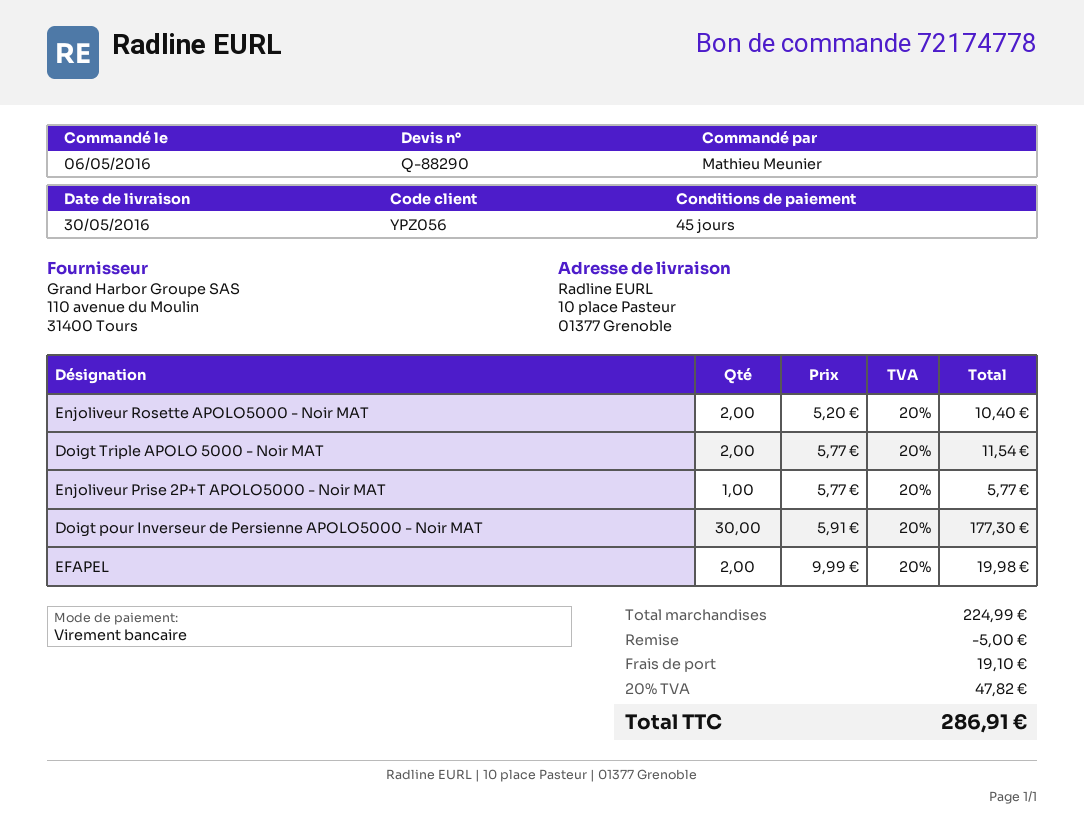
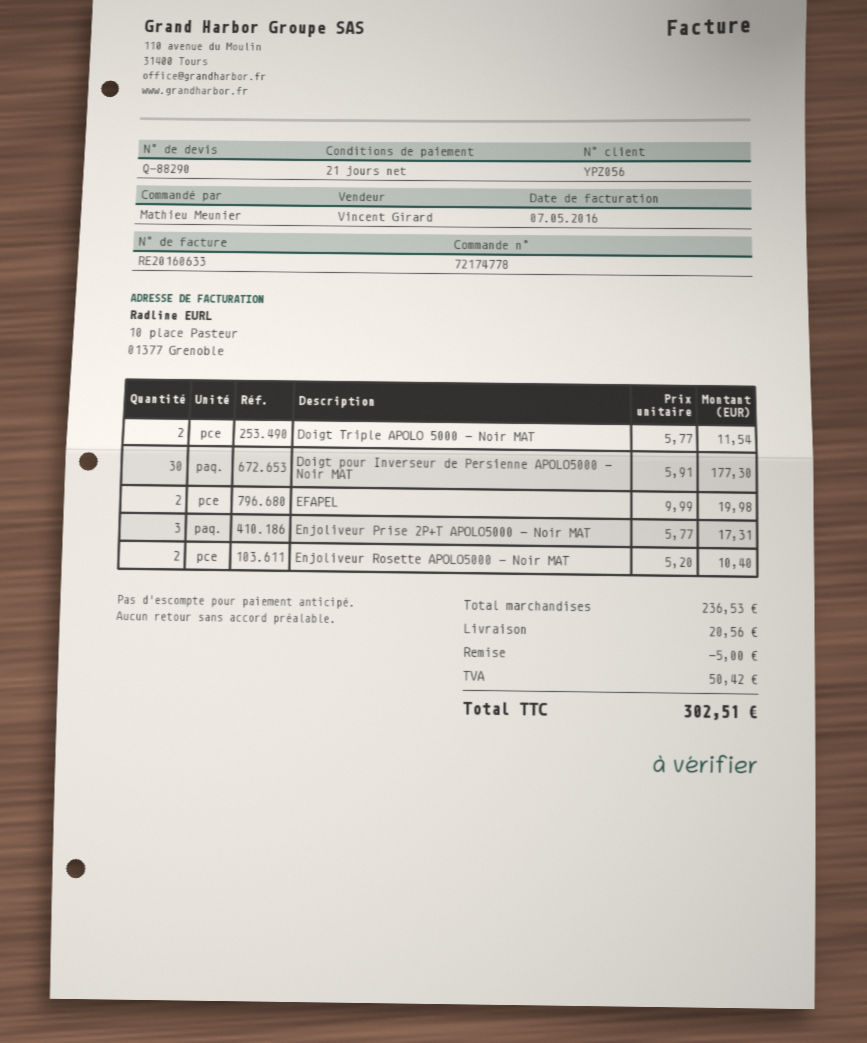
payment terms: 45 days -> 21 days
Enjoliveur Prise 2P+T APOLO5000 - Noir MAT: 1 x 5.77 = 5.77 -> 3 x 5.77 = 17.31
subtotal: 224.99 -> 236.53
shipping: 19.10 -> 20.56
tax: 47.82 -> 50.42
total: 286.91 -> 302.51

